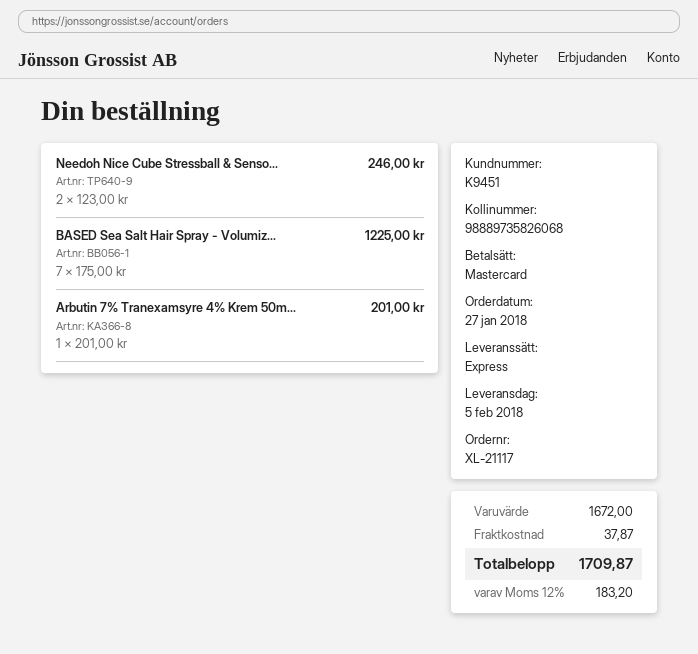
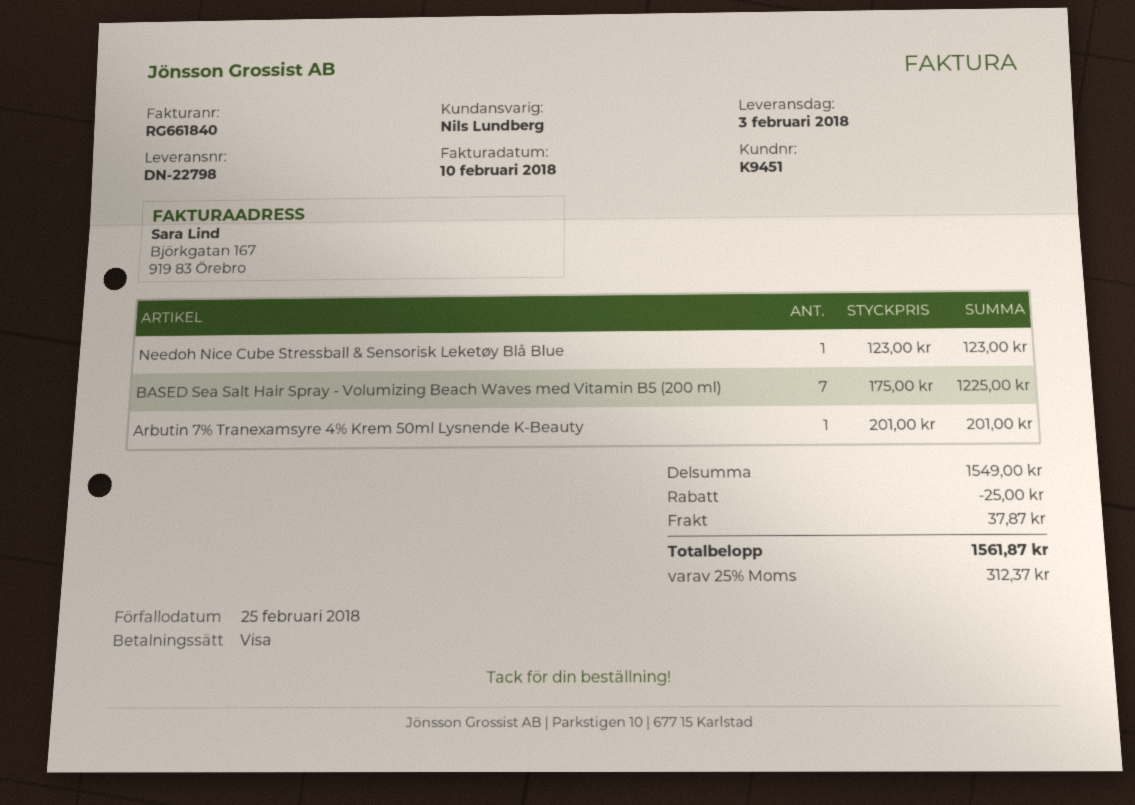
delivery date: 2018-02-05 -> 2018-02-03
payment method: Mastercard -> Visa
Needoh Nice Cube Stressball & Senso...: 2 x 123.00 = 246.00 -> 1 x 123.00 = 123.00
subtotal: 1672.00 -> 1549.00
discount: none -> 25.00
tax: 12% = 183.20 -> 25% = 312.37
total: 1709.87 -> 1561.87

